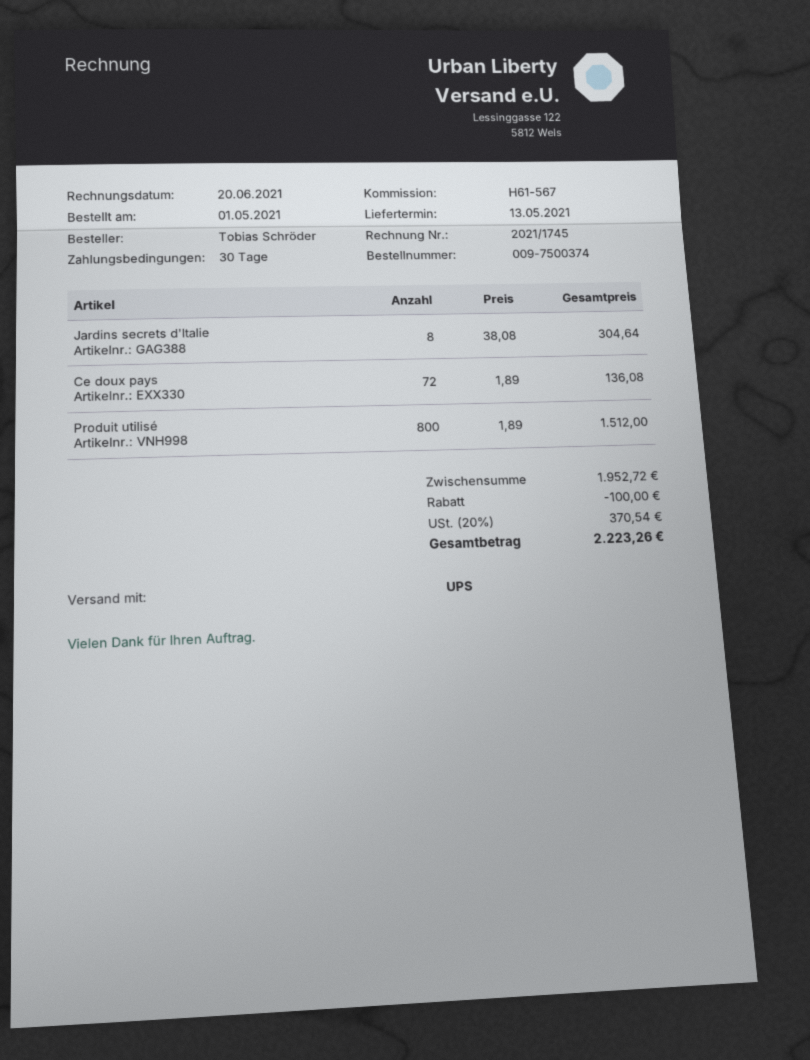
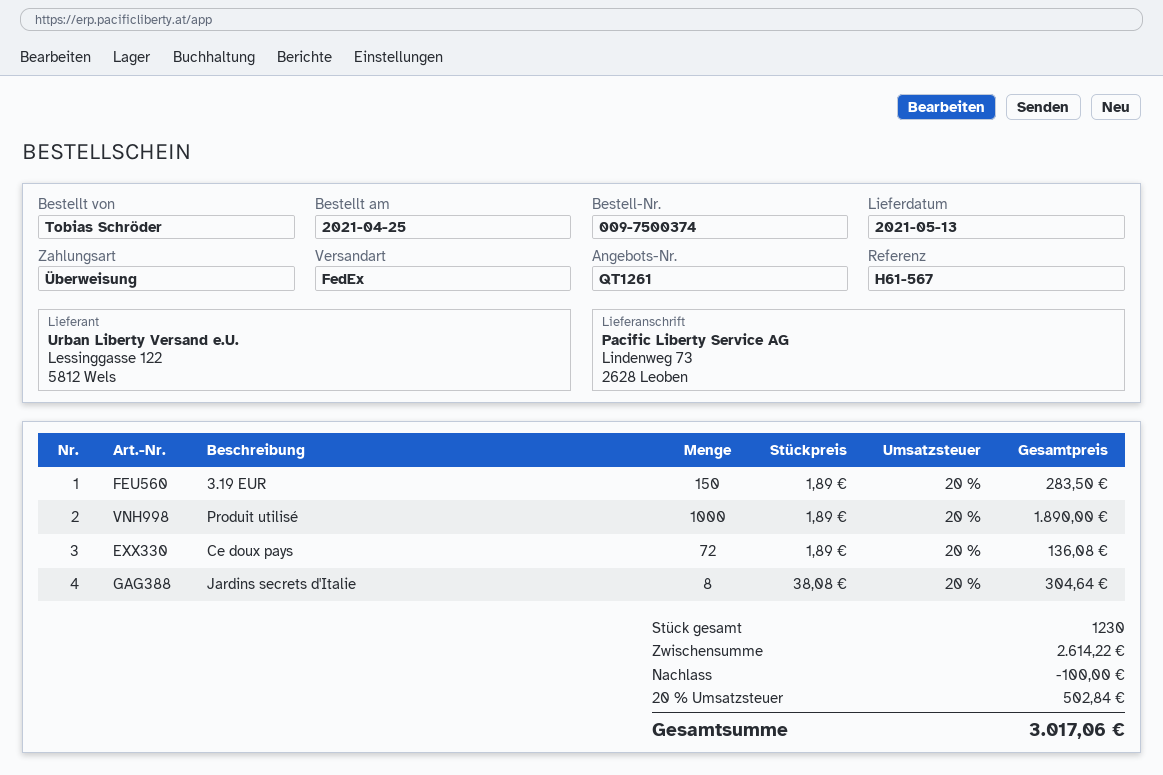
order date: 2021-05-01 -> 2021-04-25
shipping method: UPS -> FedEx
Produit utilisé: 800 x 1.89 = 1512.00 -> 1000 x 1.89 = 1890.00
3.19 EUR: none -> 150 x 1.89 = 283.50
subtotal: 1952.72 -> 2614.22
tax: 20% = 370.54 -> 20% = 502.84
total: 2223.26 -> 3017.06

